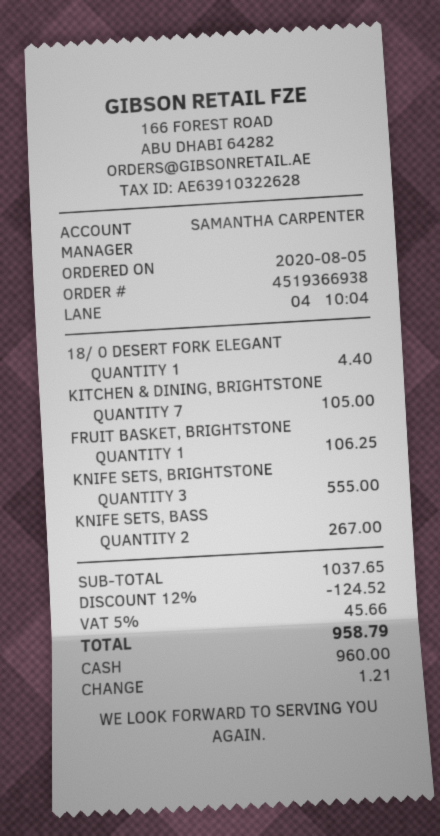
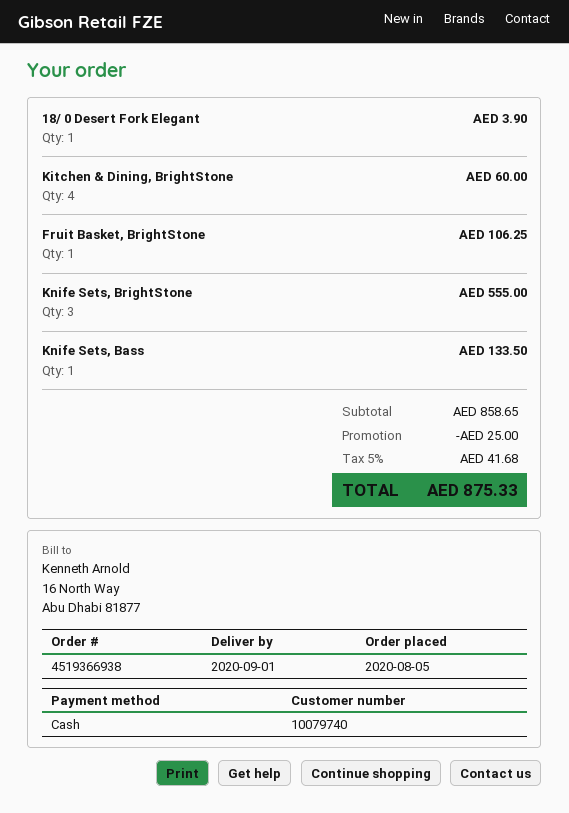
18/ 0 DESERT FORK ELEGANT: 1 for 4.40 -> 1 for 3.90
KITCHEN & DINING, BRIGHTSTONE: 7 for 105.00 -> 4 for 60.00
KNIFE SETS, BASS: 2 for 267.00 -> 1 for 133.50
subtotal: 1037.65 -> 858.65
discount: 124.52 -> 25.00
tax: 5% = 45.66 -> 5% = 41.68
total: 958.79 -> 875.33

